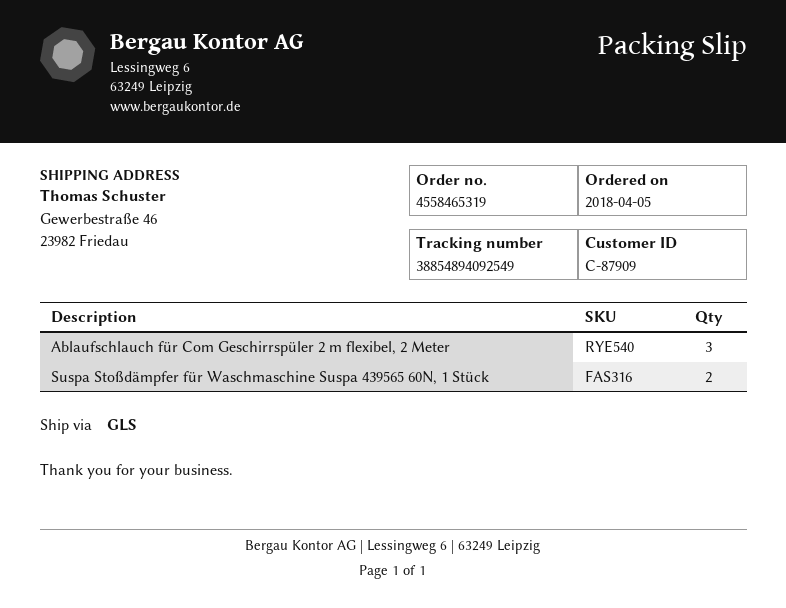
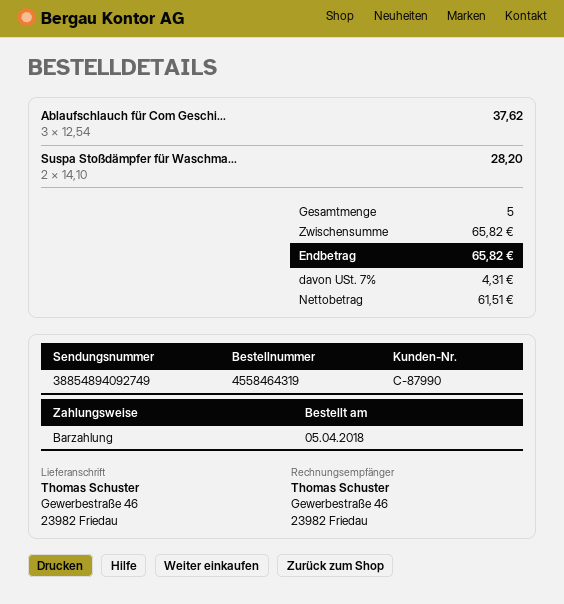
order number: 4558465319 -> 4558464319
customer number: C-87909 -> C-87990
tracking number: 38854894092549 -> 38854894092749

